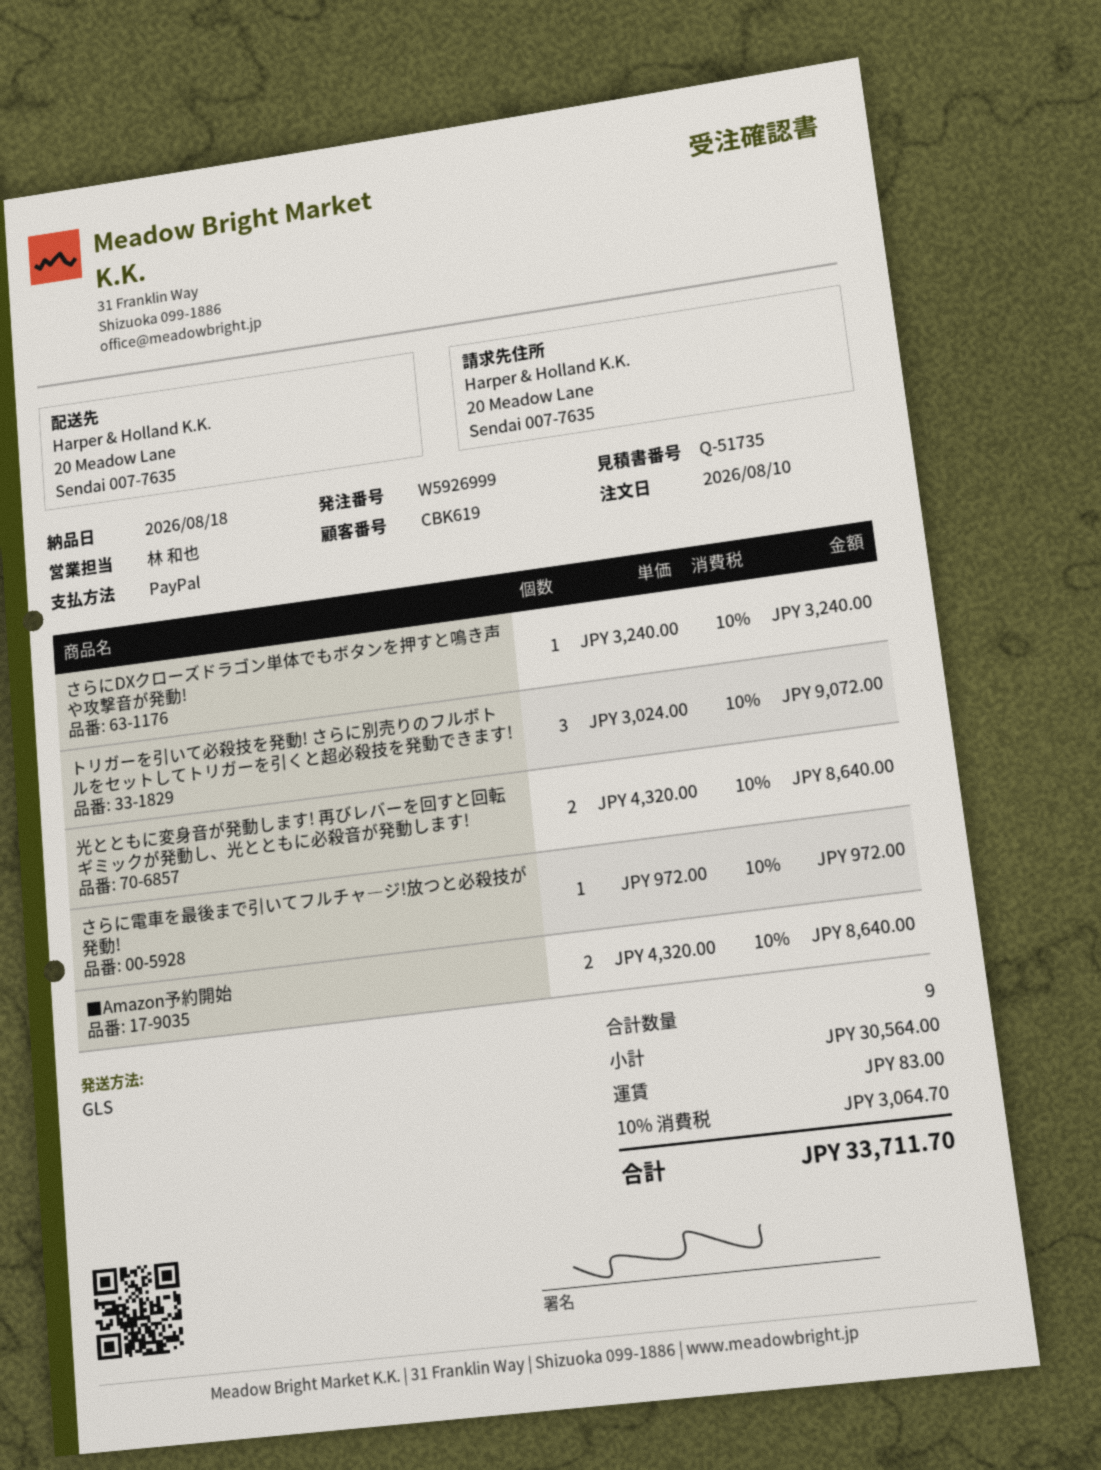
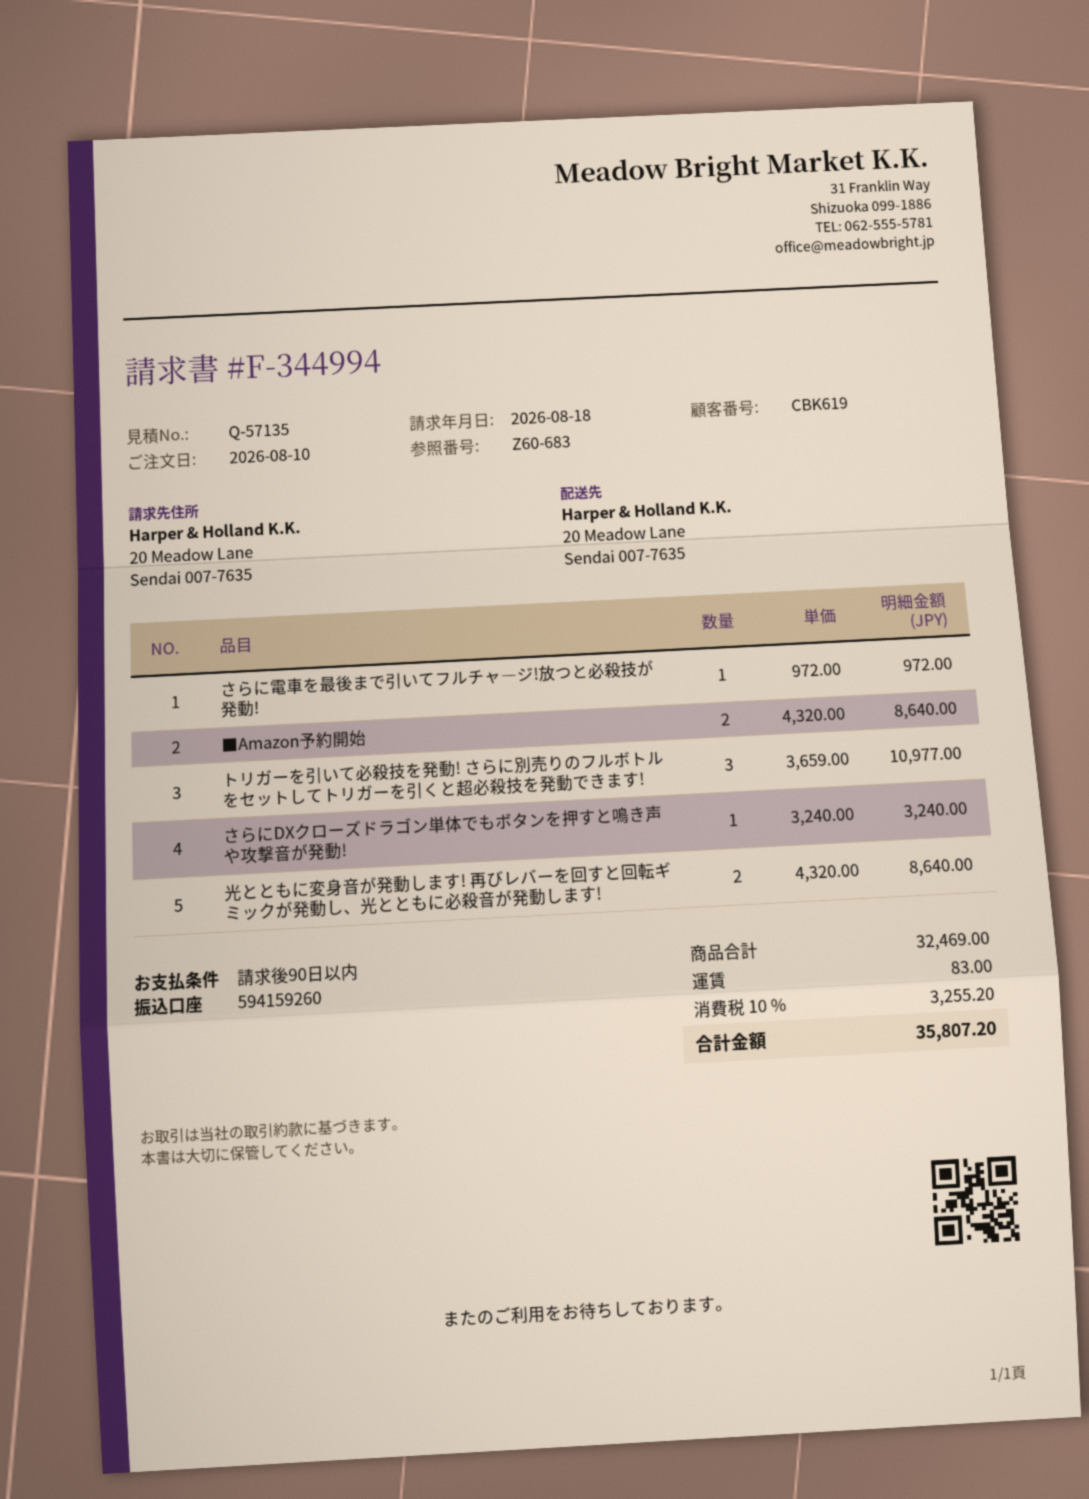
quote number: Q-51735 -> Q-57135
トリガーを引いて必殺技を発動! さらに別売りのフルボトルをセットしてトリガーを引くと超必殺技を発動できます!: 3 x 3024.00 = 9072.00 -> 3 x 3659.00 = 10977.00
subtotal: 30564.00 -> 32469.00
tax: 10% = 3064.70 -> 10% = 3255.20
total: 33711.70 -> 35807.20

